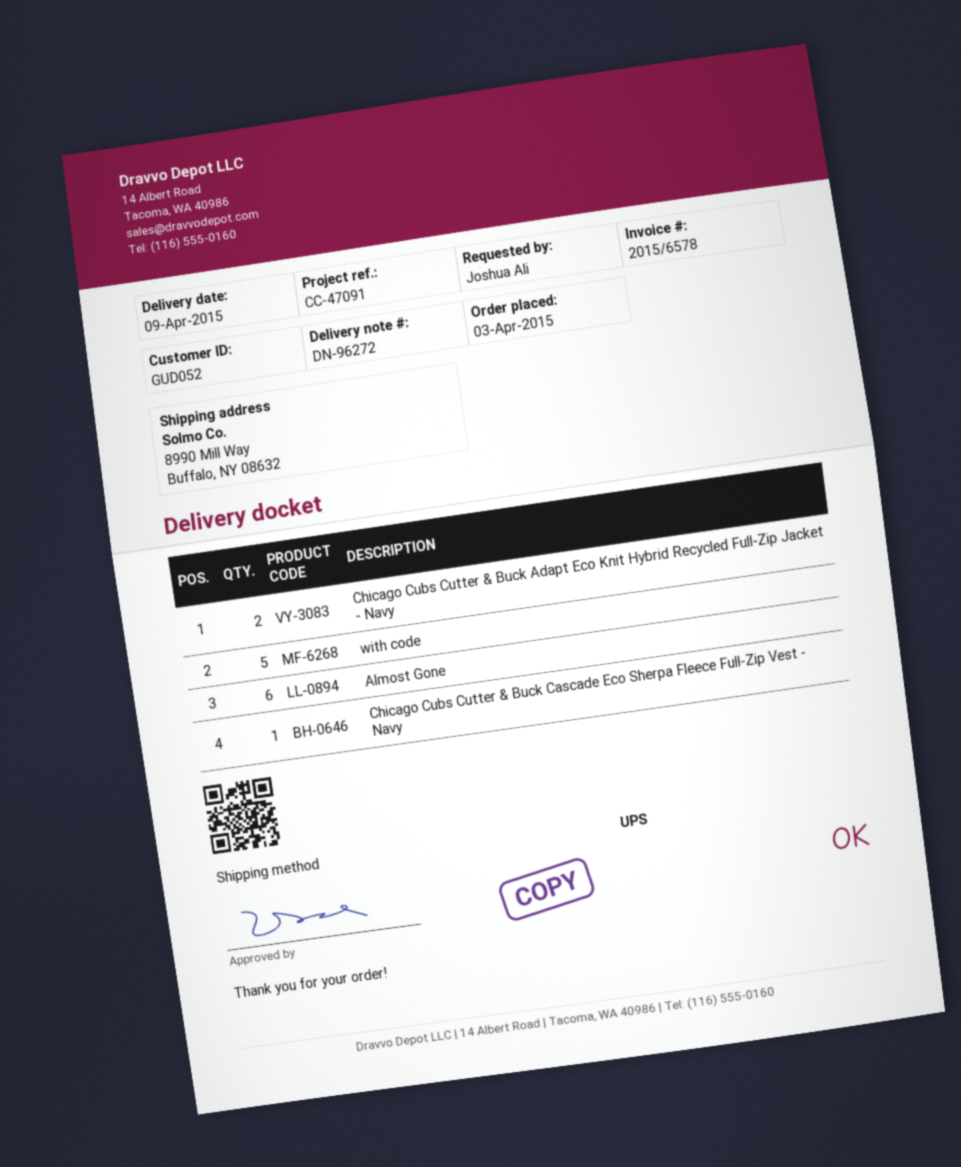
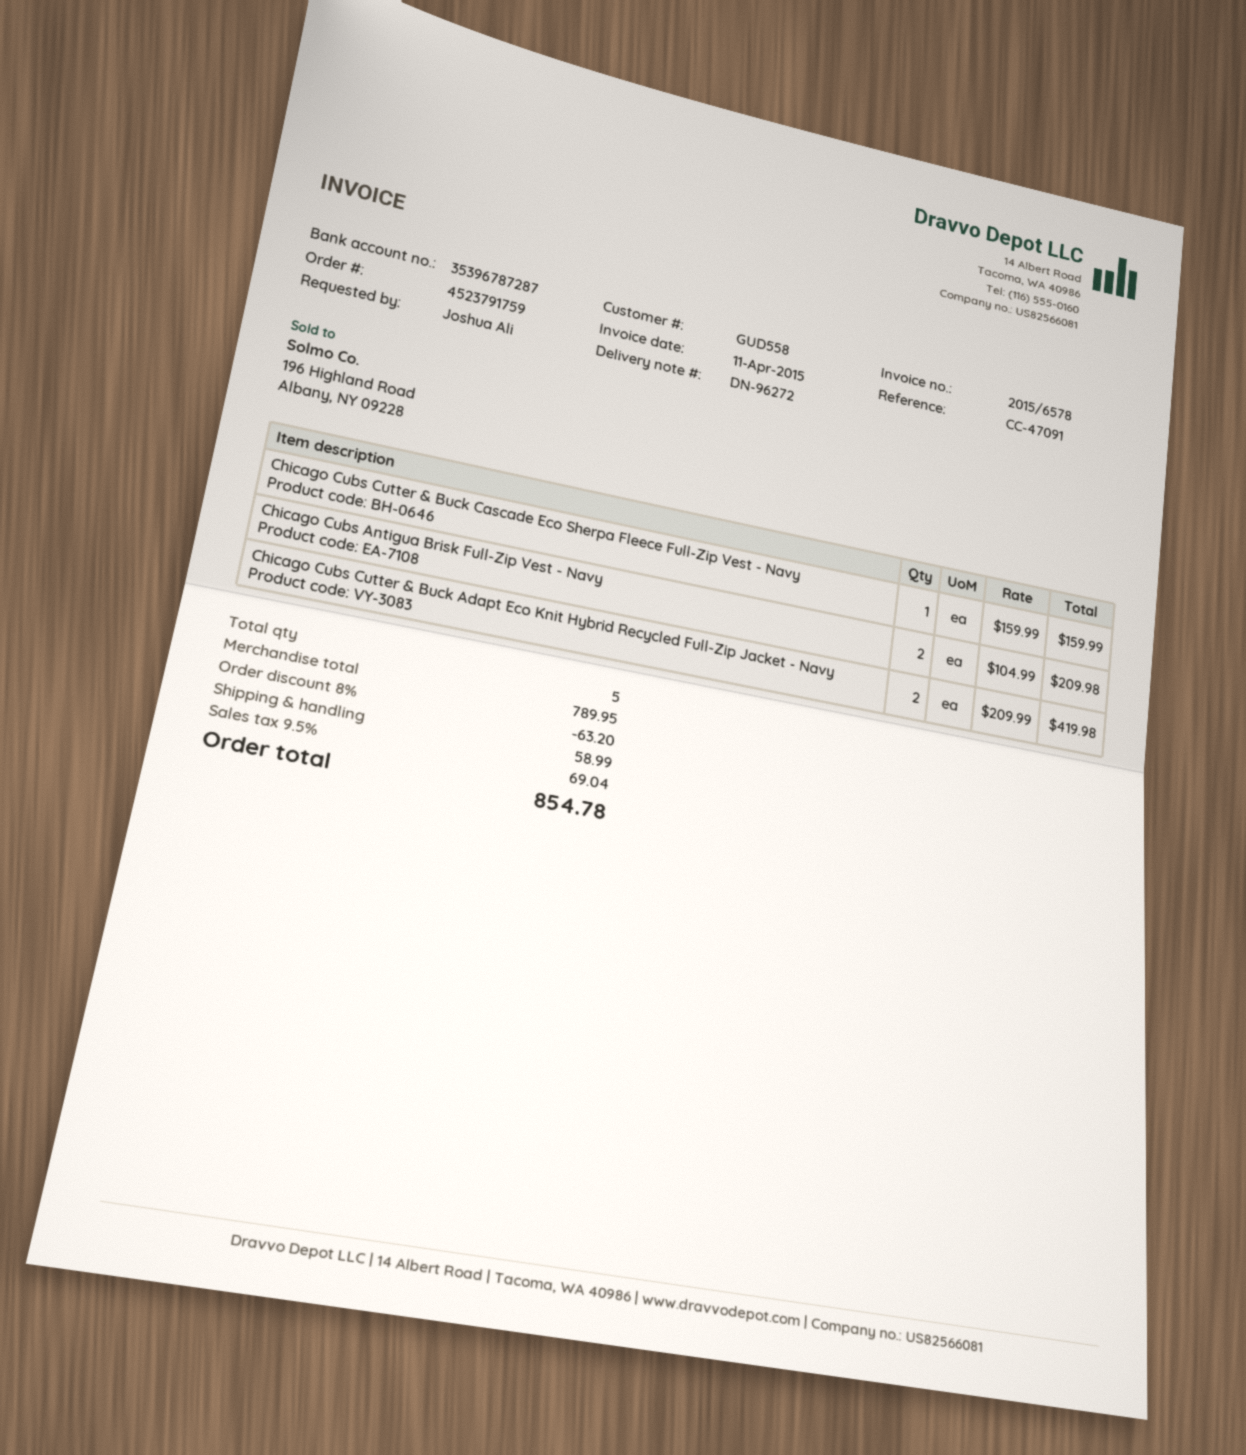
customer number: GUD052 -> GUD558
with code: 5 -> none
Almost Gone: 6 -> none
Chicago Cubs Antigua Brisk Full-Zip Vest - Navy: none -> 2

